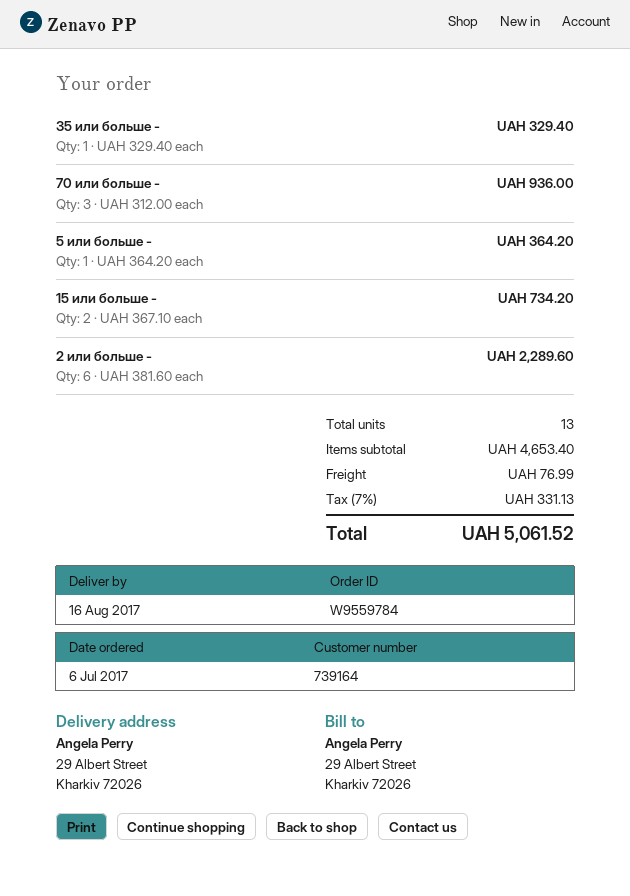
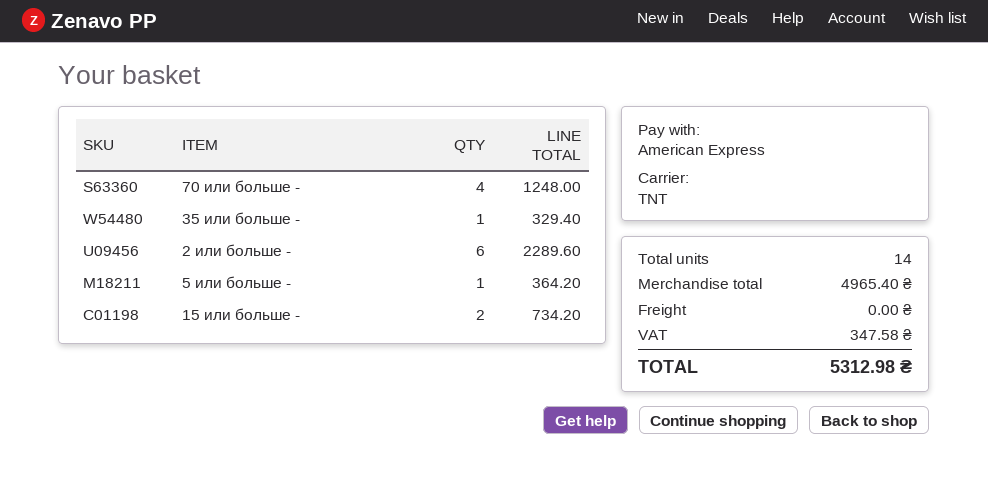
70 или больше -: 3 for 936.00 -> 4 for 1248.00
total quantity: 13 -> 14
subtotal: 4653.40 -> 4965.40
shipping: 76.99 -> 0.00
tax: 331.13 -> 347.58
total: 5061.52 -> 5312.98

